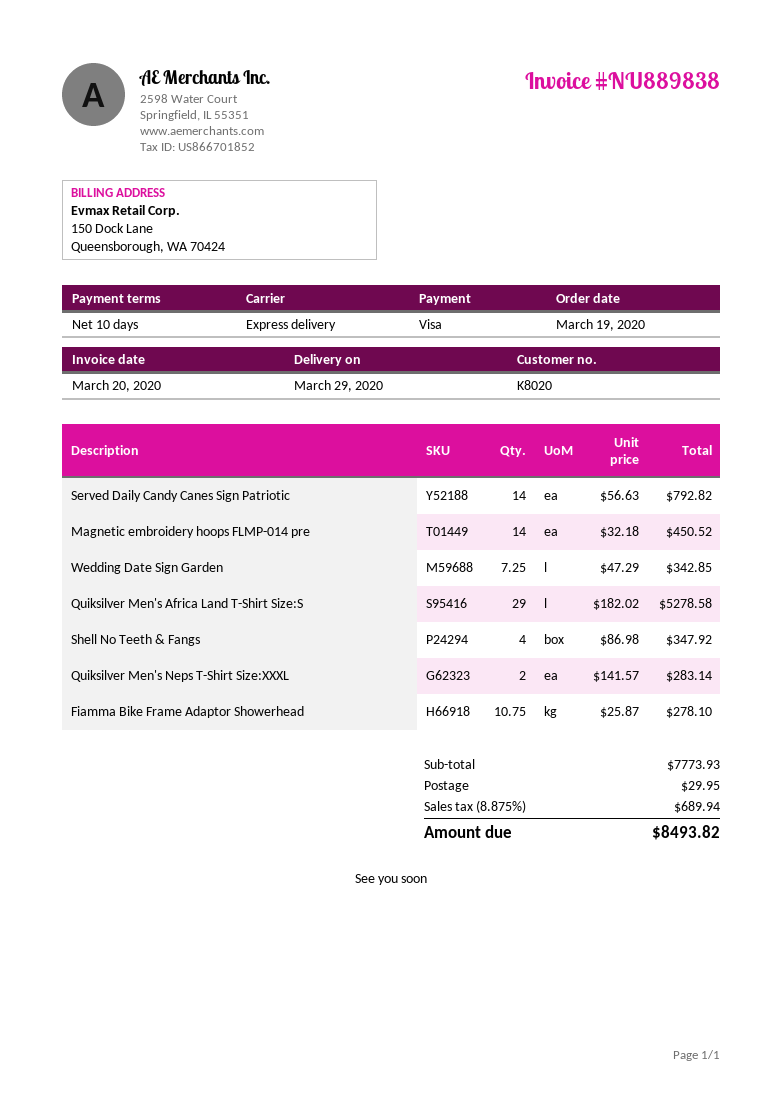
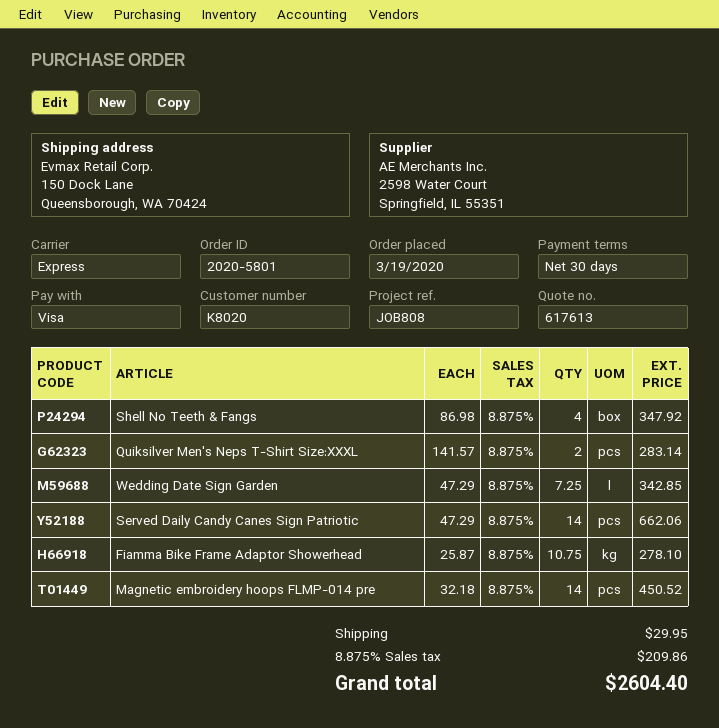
payment terms: 10 days -> 30 days
Served Daily Candy Canes Sign Patriotic: 14 x 56.63 = 792.82 -> 14 x 47.29 = 662.06
Quiksilver Men's Africa Land T-Shirt Size:S: 29 x 182.02 = 5278.58 -> none
tax: 8.875% = 689.94 -> 8.875% = 209.86
total: 8493.82 -> 2604.40

